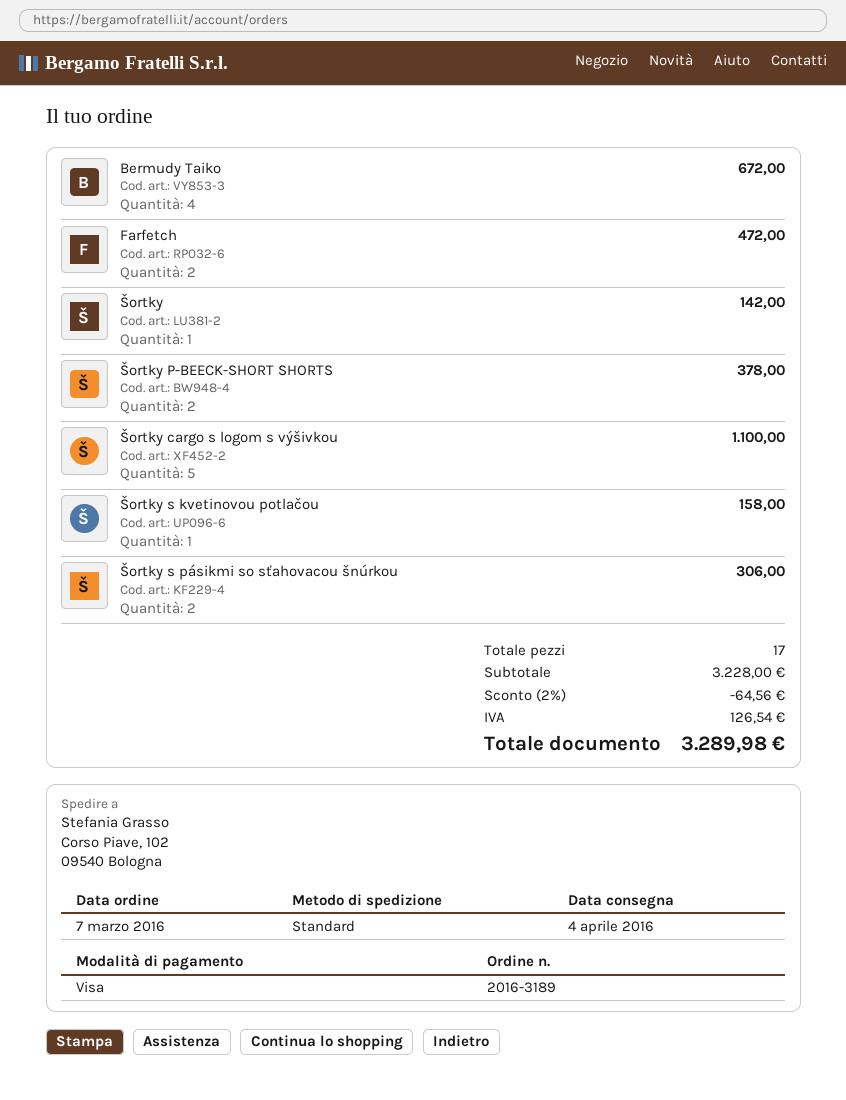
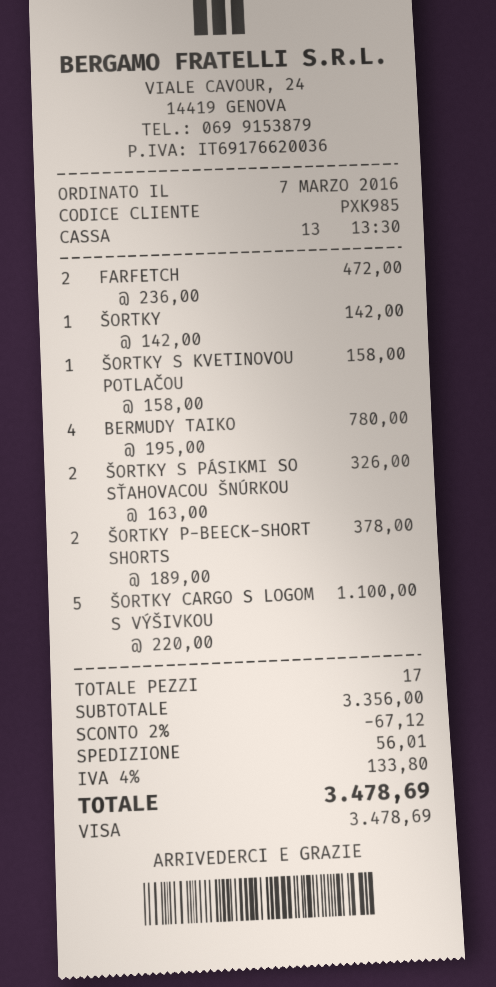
Bermudy Taiko: 4 for 672.00 -> 4 for 780.00
Šortky s pásikmi so sťahovacou šnúrkou: 2 for 306.00 -> 2 for 326.00
subtotal: 3228.00 -> 3356.00
discount: 2% = 64.56 -> 2% = 67.12
shipping: none -> 56.01
tax: 126.54 -> 133.80
total: 3289.98 -> 3478.69

